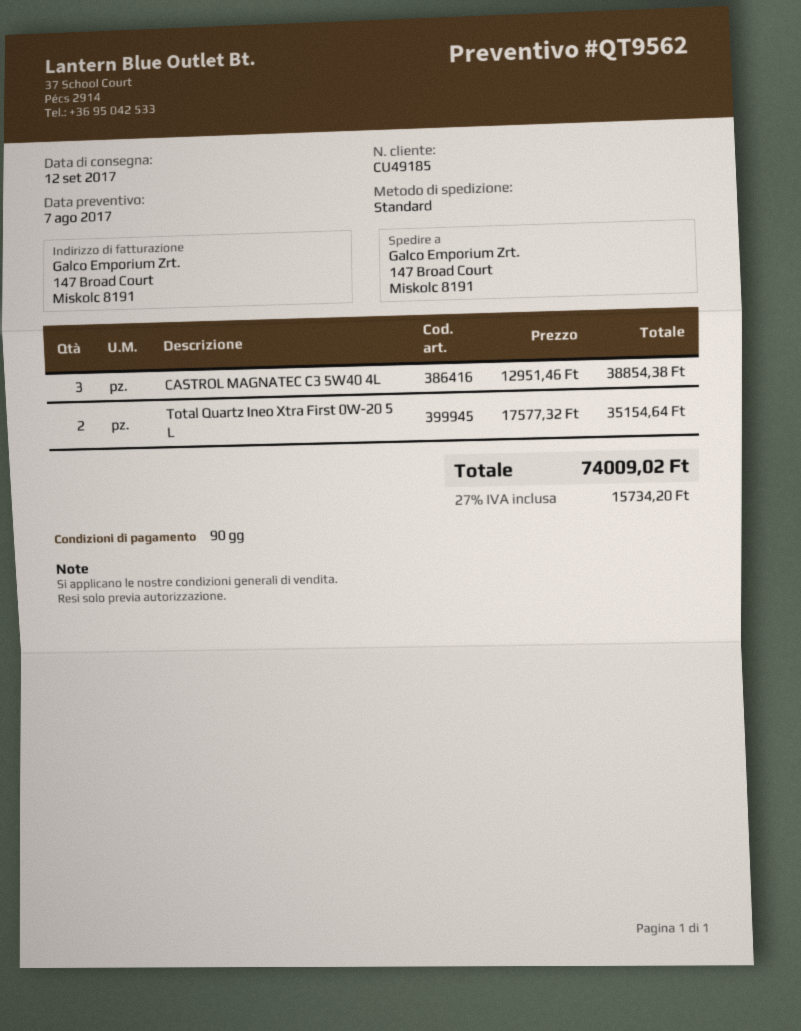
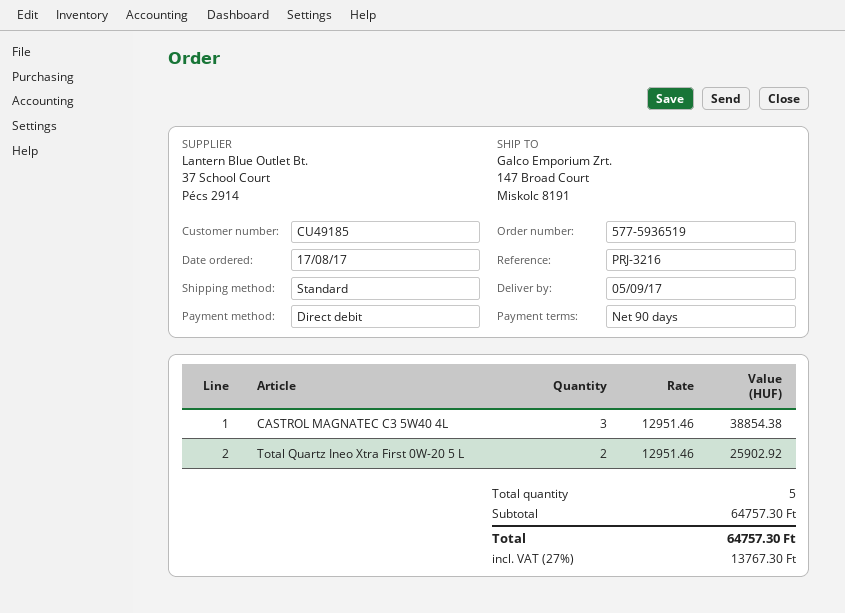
delivery date: 2017-09-12 -> 2017-09-05
Total Quartz Ineo Xtra First 0W-20 5 L: 2 x 17577.32 = 35154.64 -> 2 x 12951.46 = 25902.92
tax: 27% = 15734.20 -> 27% = 13767.30
total: 74009.02 -> 64757.30

